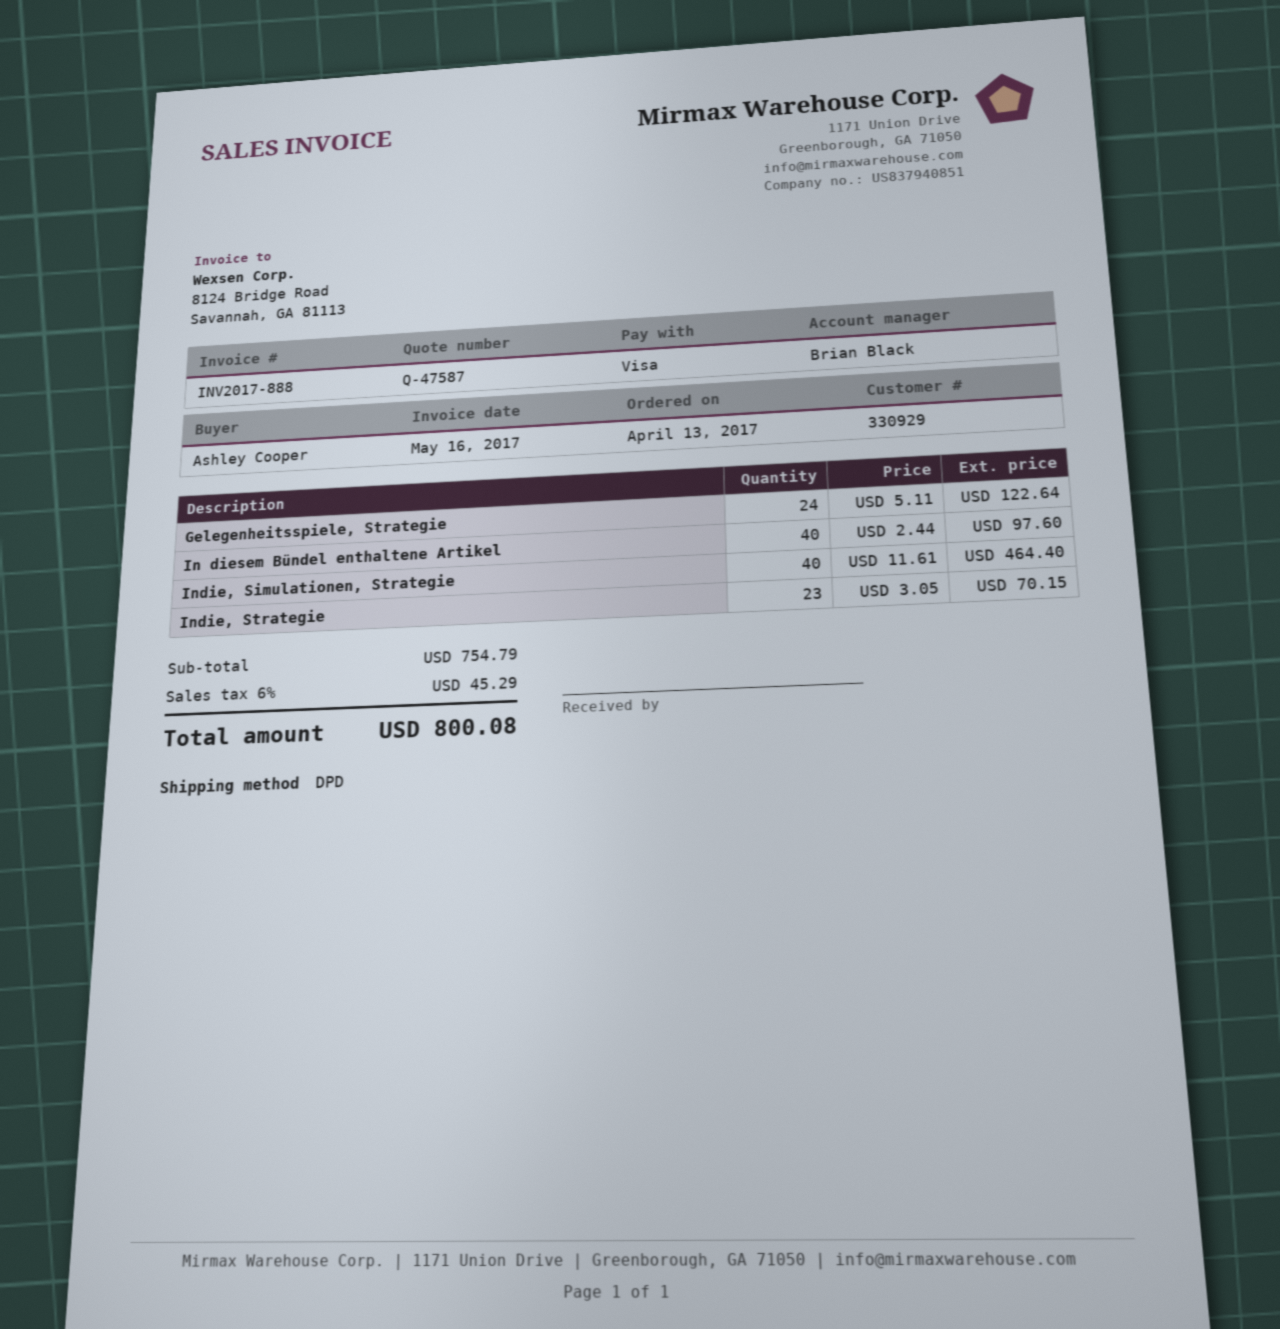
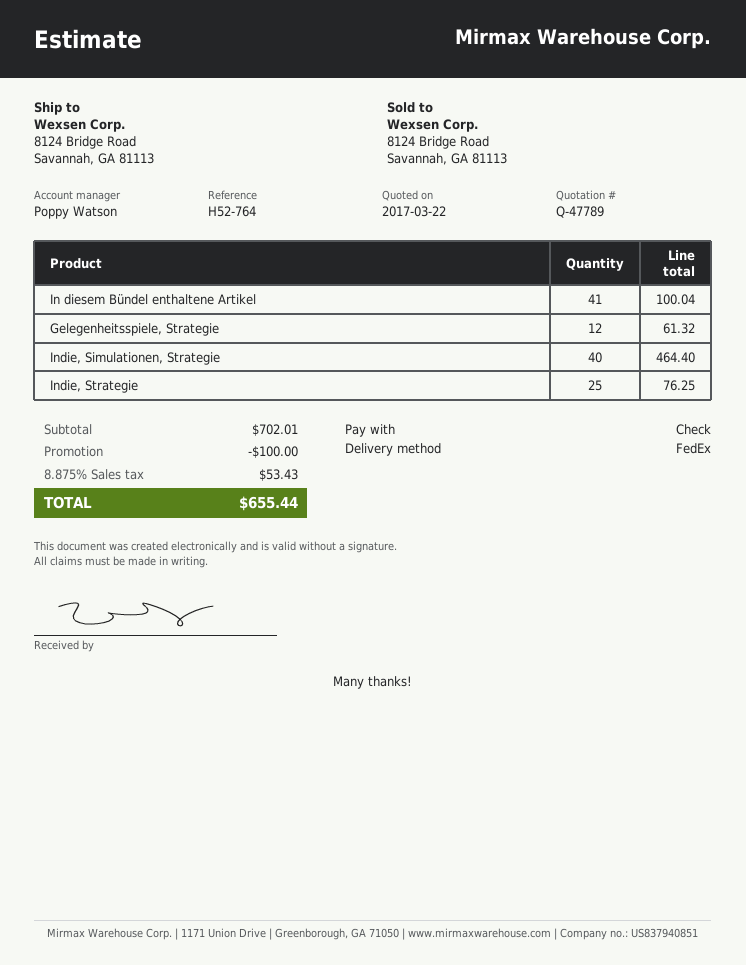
quote number: Q-47587 -> Q-47789
sales rep: Brian Black -> Poppy Watson
payment method: Visa -> cheque
shipping method: DPD -> FedEx
Gelegenheitsspiele, Strategie: 24 for 122.64 -> 12 for 61.32
In diesem Bündel enthaltene Artikel: 40 for 97.60 -> 41 for 100.04
Indie, Strategie: 23 for 70.15 -> 25 for 76.25
subtotal: 754.79 -> 702.01
discount: none -> 100.00
tax: 6% = 45.29 -> 8.875% = 53.43
total: 800.08 -> 655.44

